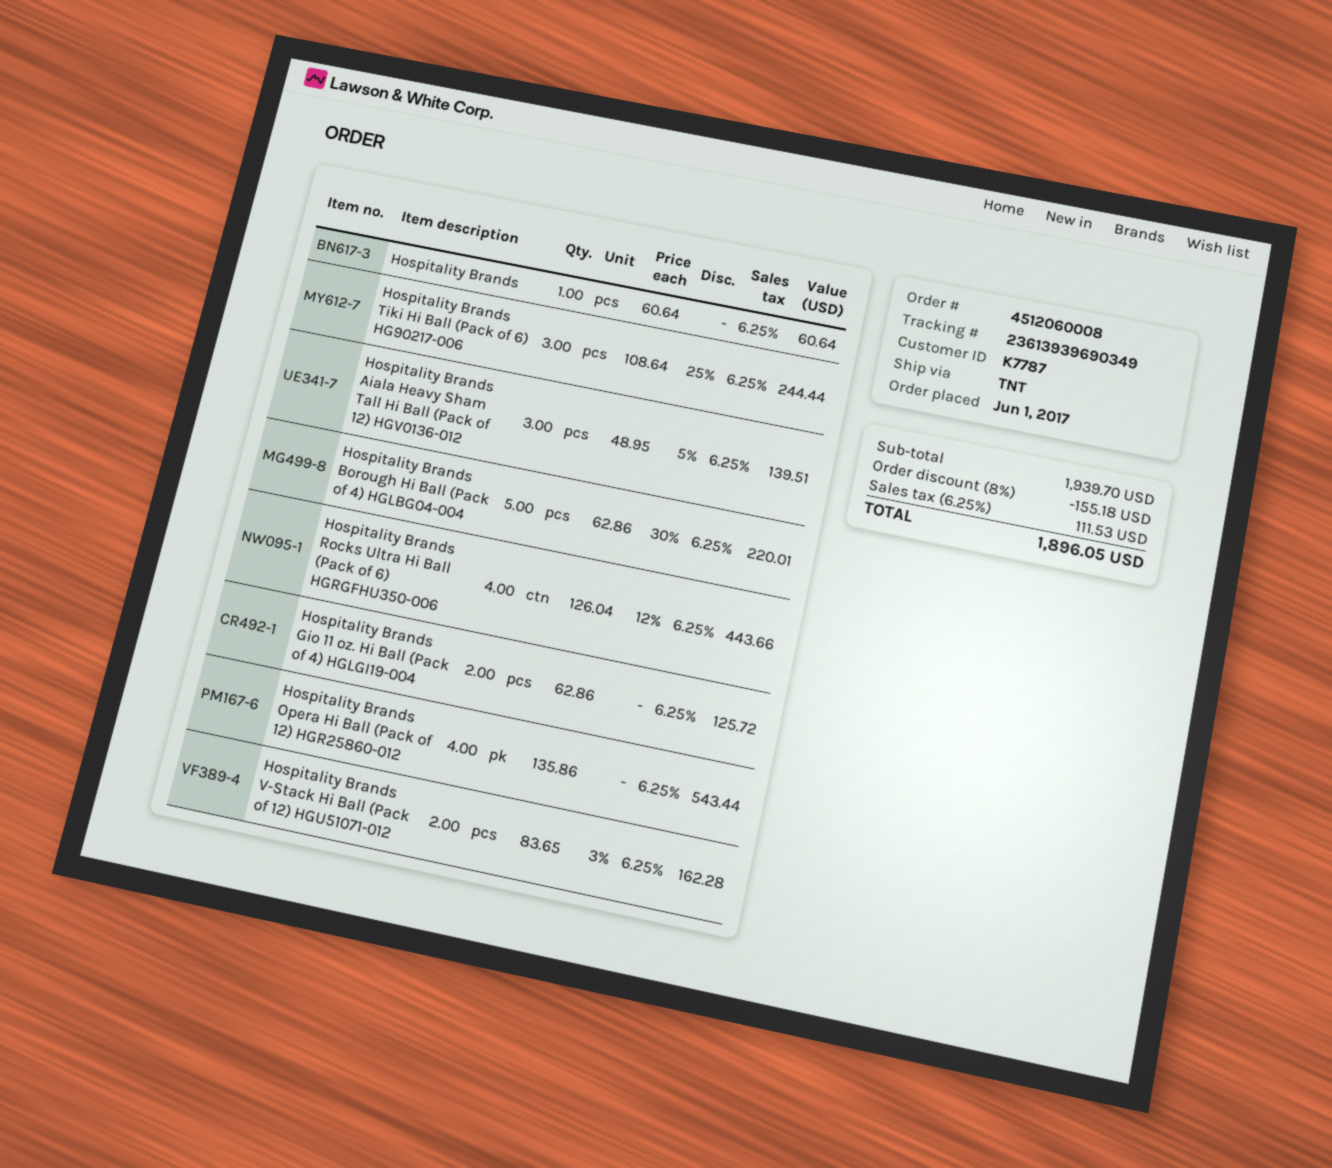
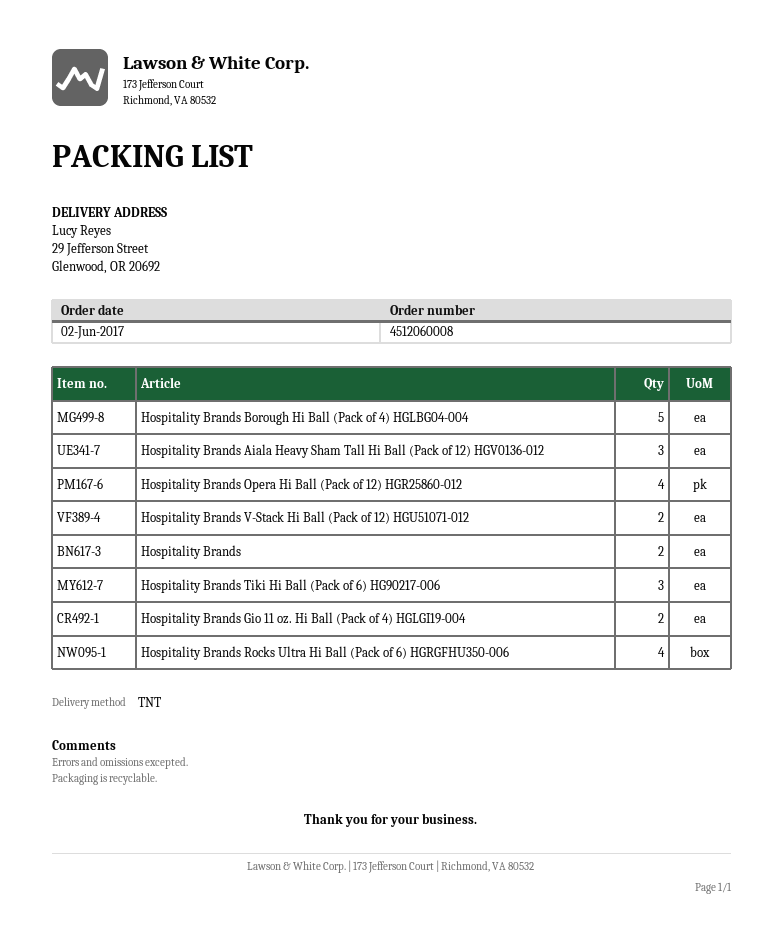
order date: 2017-06-01 -> 2017-06-02
Hospitality Brands: 1 -> 2

